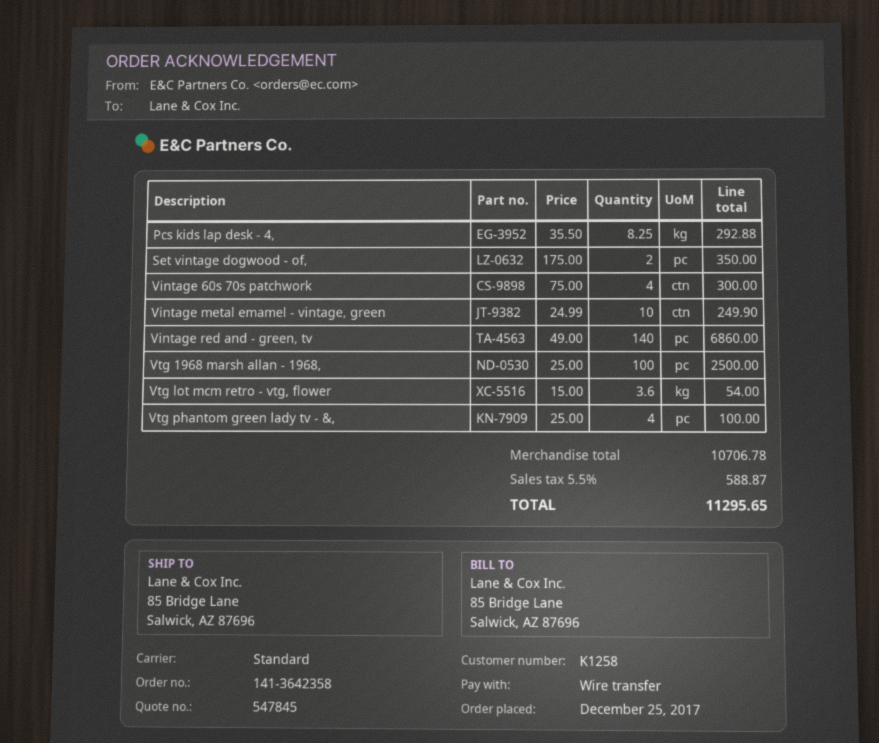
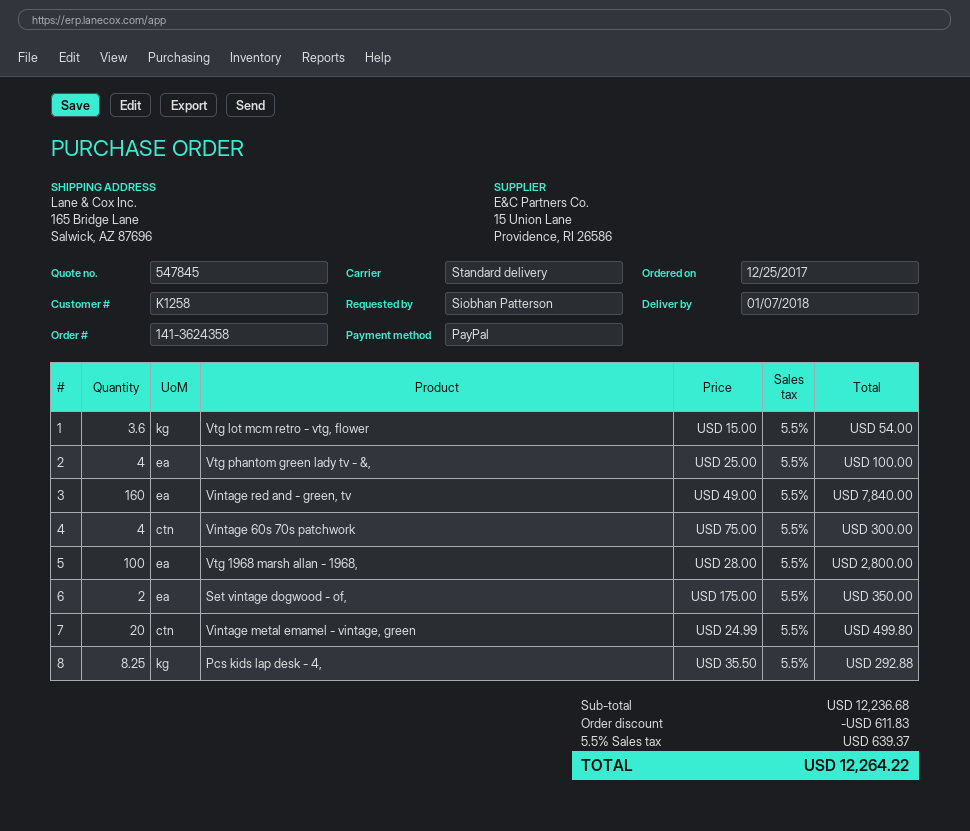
order number: 141-3642358 -> 141-3624358
payment method: bank transfer -> PayPal
ship to: 85 Bridge Lane, Salwick, AZ 87696 -> 165 Bridge Lane, Salwick, AZ 87696
Vintage metal emamel - vintage, green: 10 x 24.99 = 249.90 -> 20 x 24.99 = 499.80
Vintage red and - green, tv: 140 x 49.00 = 6860.00 -> 160 x 49.00 = 7840.00
Vtg 1968 marsh allan - 1968,: 100 x 25.00 = 2500.00 -> 100 x 28.00 = 2800.00
subtotal: 10706.78 -> 12236.68
discount: none -> 611.83
tax: 5.5% = 588.87 -> 5.5% = 639.37
total: 11295.65 -> 12264.22

